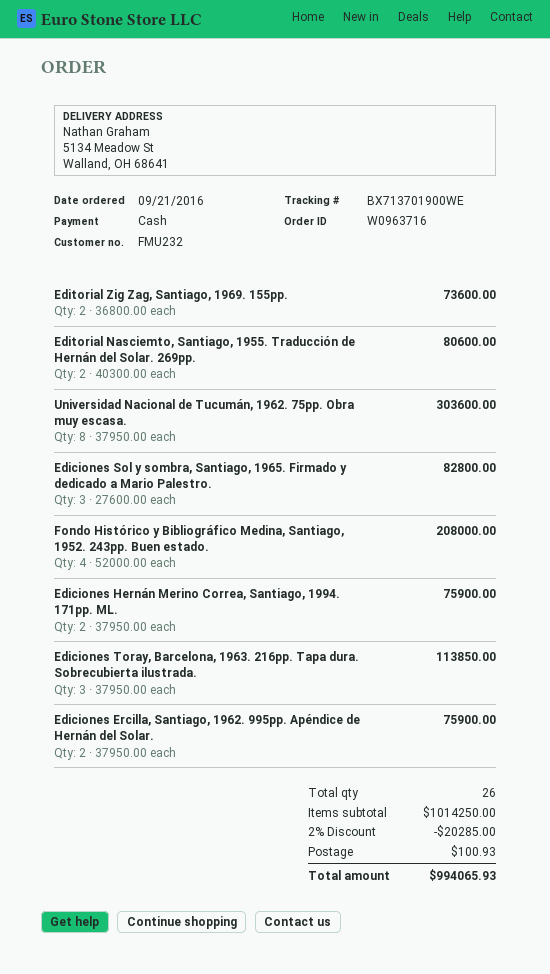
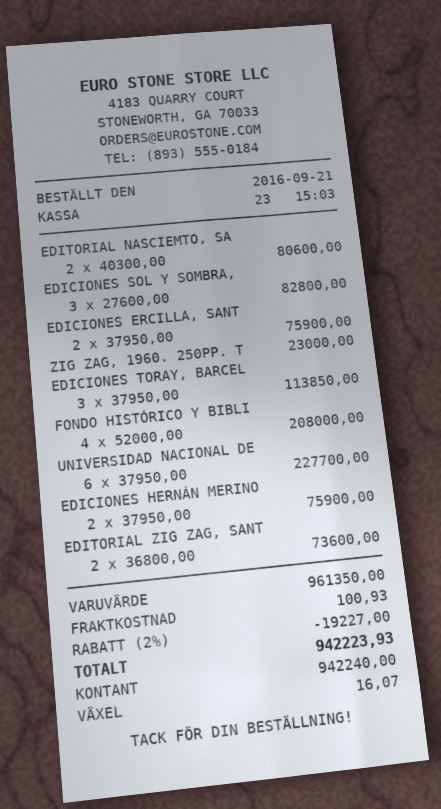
Universidad Nacional de Tucumán, 1962. 75pp. Obra muy escasa.: 8 x 37950.00 = 303600.00 -> 6 x 37950.00 = 227700.00
ZIG ZAG, 1960. 250PP. T: none -> 1 x 23000.00 = 23000.00
subtotal: 1014250.00 -> 961350.00
discount: 2% = 20285.00 -> 2% = 19227.00
total: 994065.93 -> 942223.93

